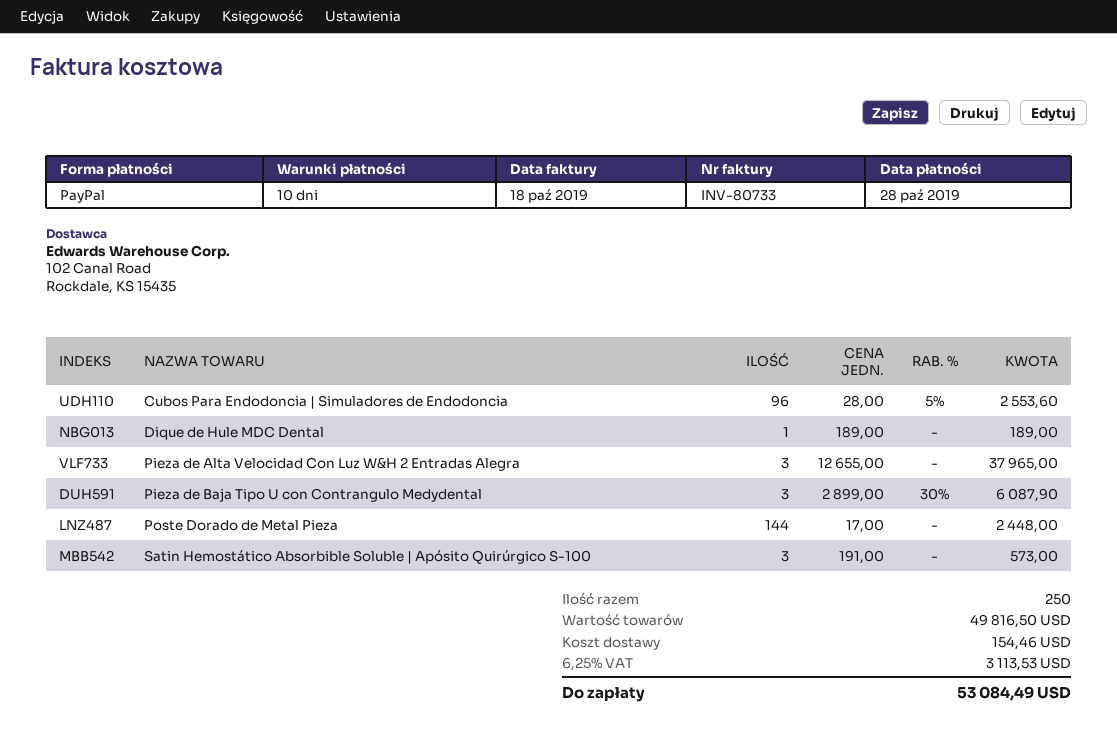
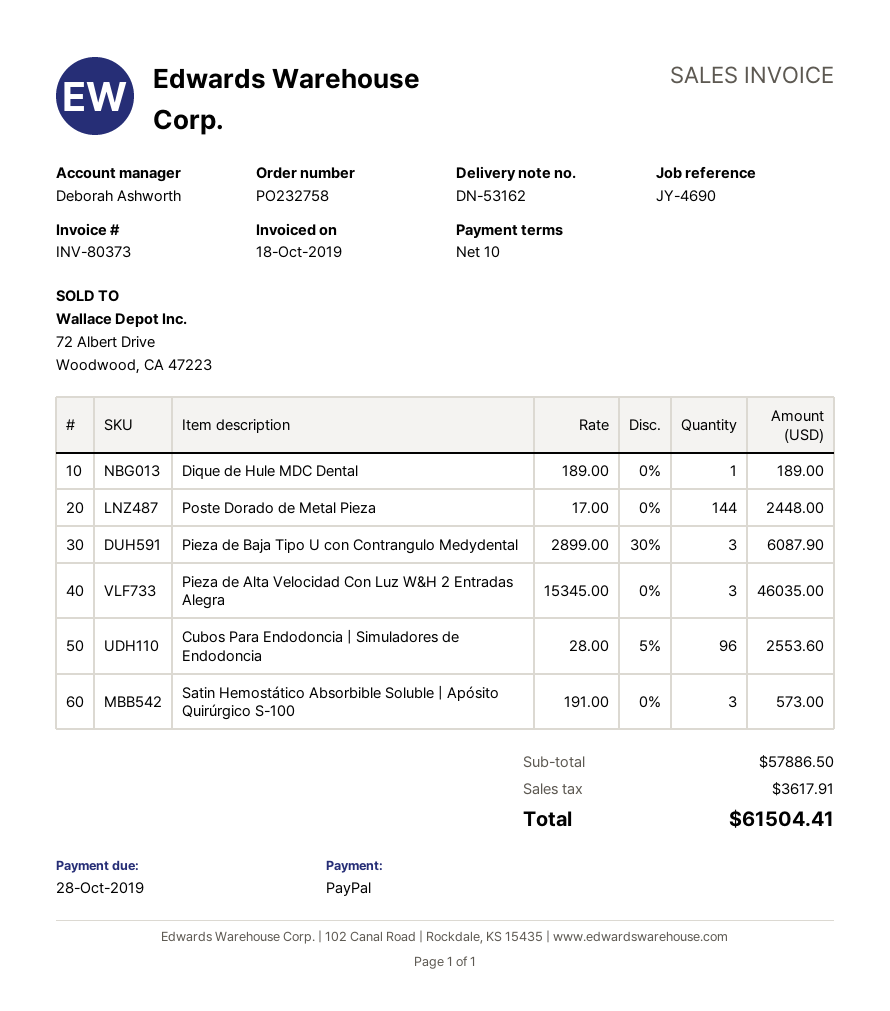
invoice number: INV-80733 -> INV-80373
Pieza de Alta Velocidad Con Luz W&H 2 Entradas Alegra: 3 x 12655.00 = 37965.00 -> 3 x 15345.00 = 46035.00
subtotal: 49816.50 -> 57886.50
shipping: 154.46 -> none
tax: 3113.53 -> 3617.91
total: 53084.49 -> 61504.41

